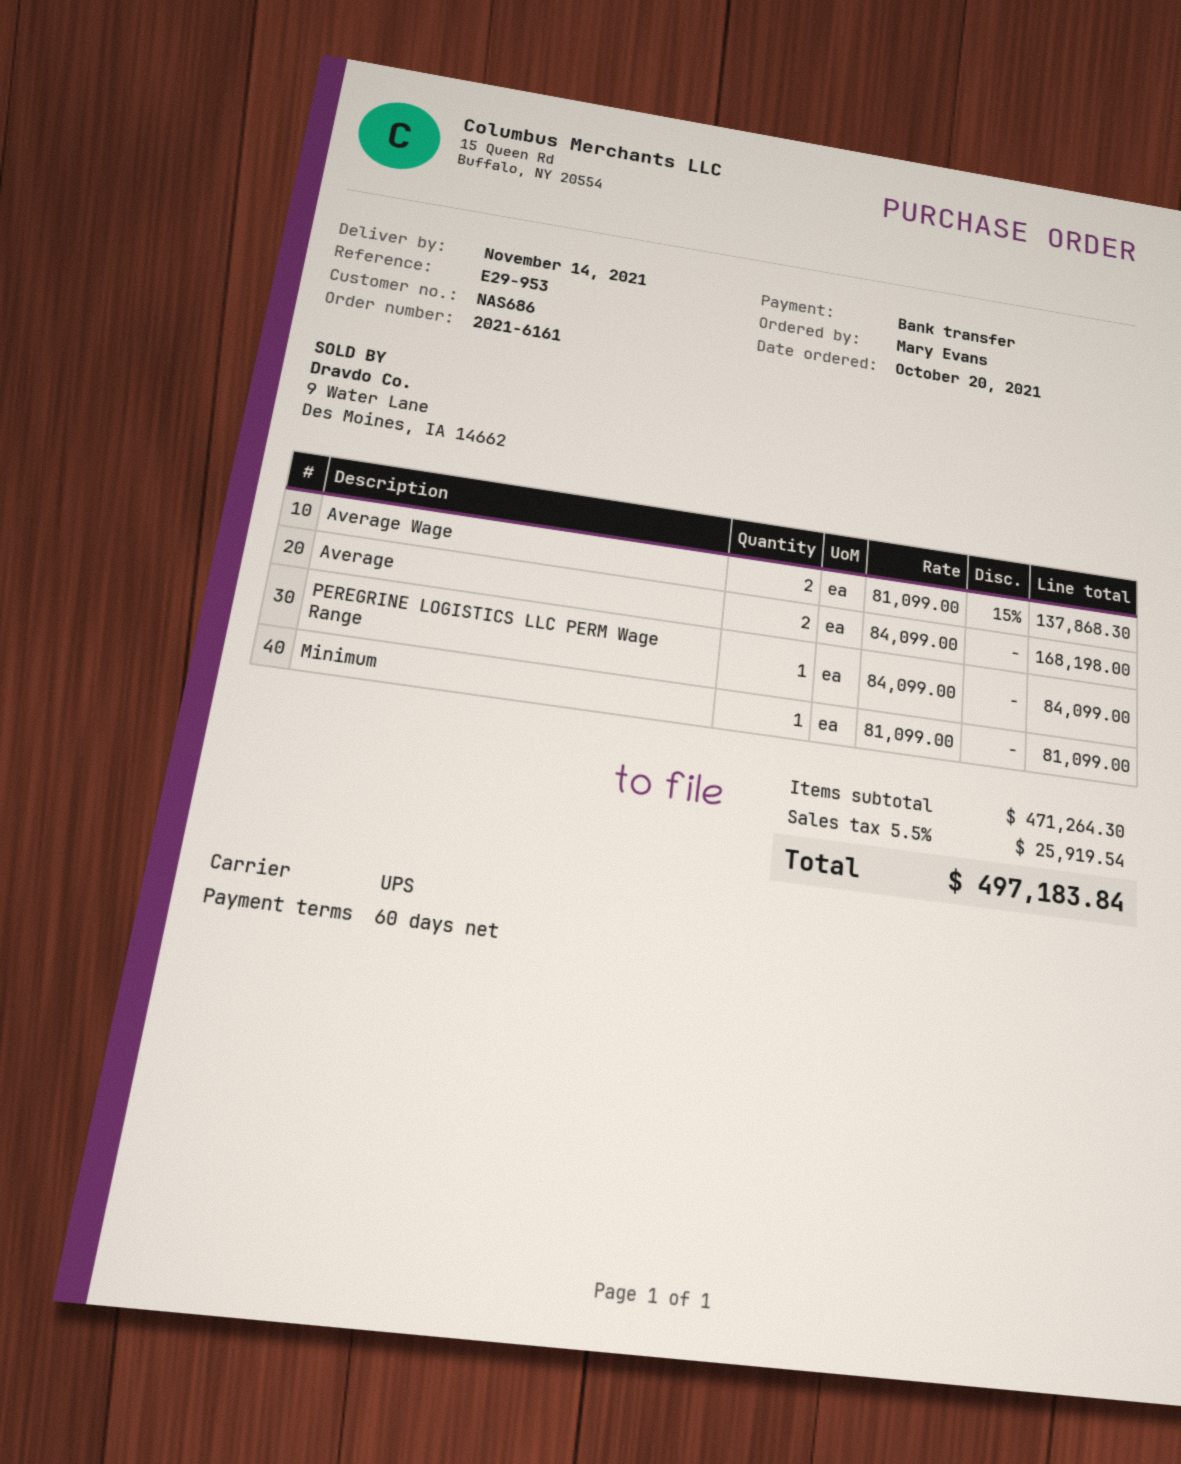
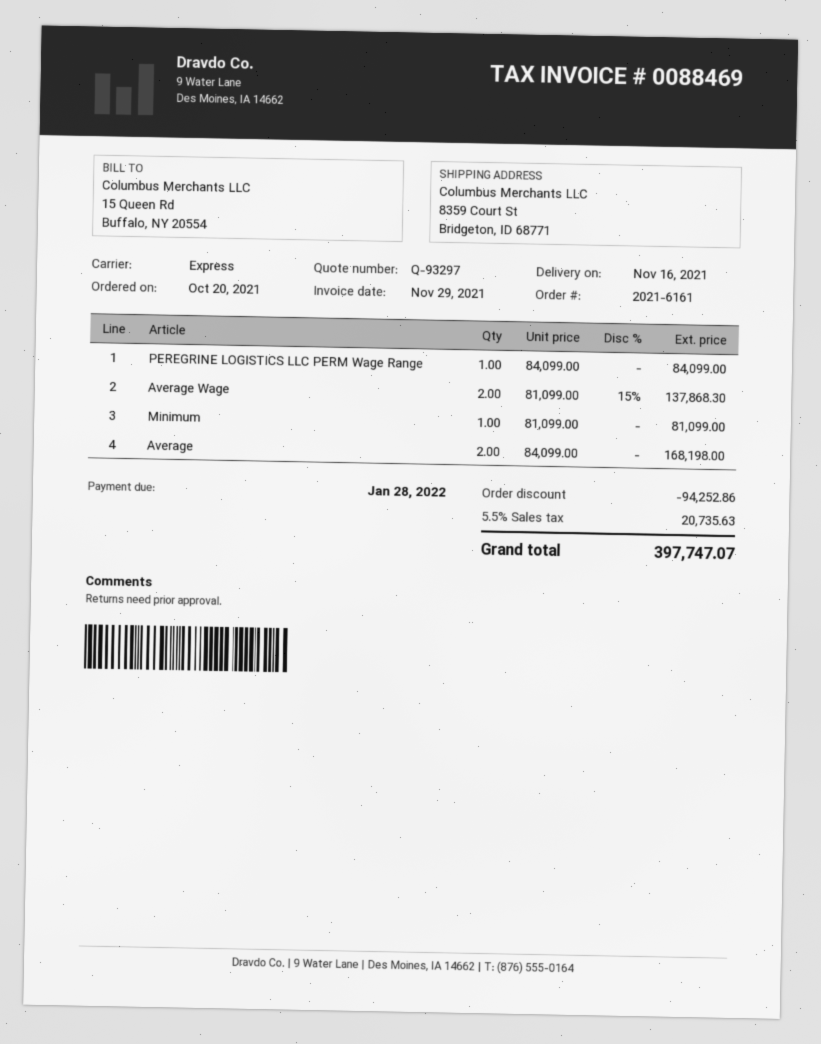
delivery date: 2021-11-14 -> 2021-11-16
shipping method: UPS -> express
discount: none -> 94252.86
tax: 5.5% = 25919.54 -> 5.5% = 20735.63
total: 497183.84 -> 397747.07

